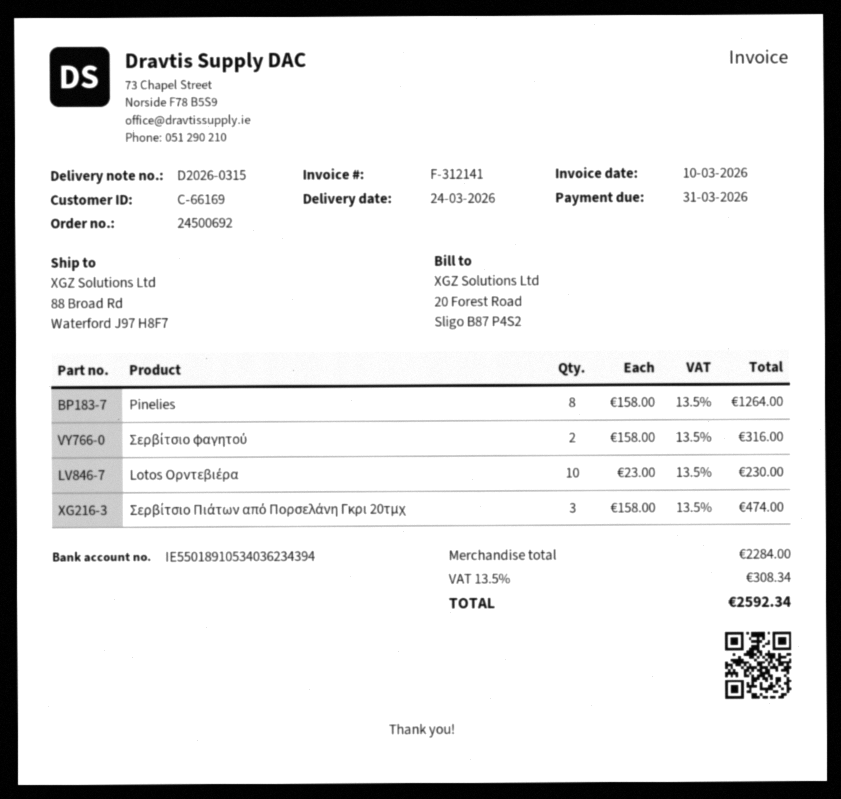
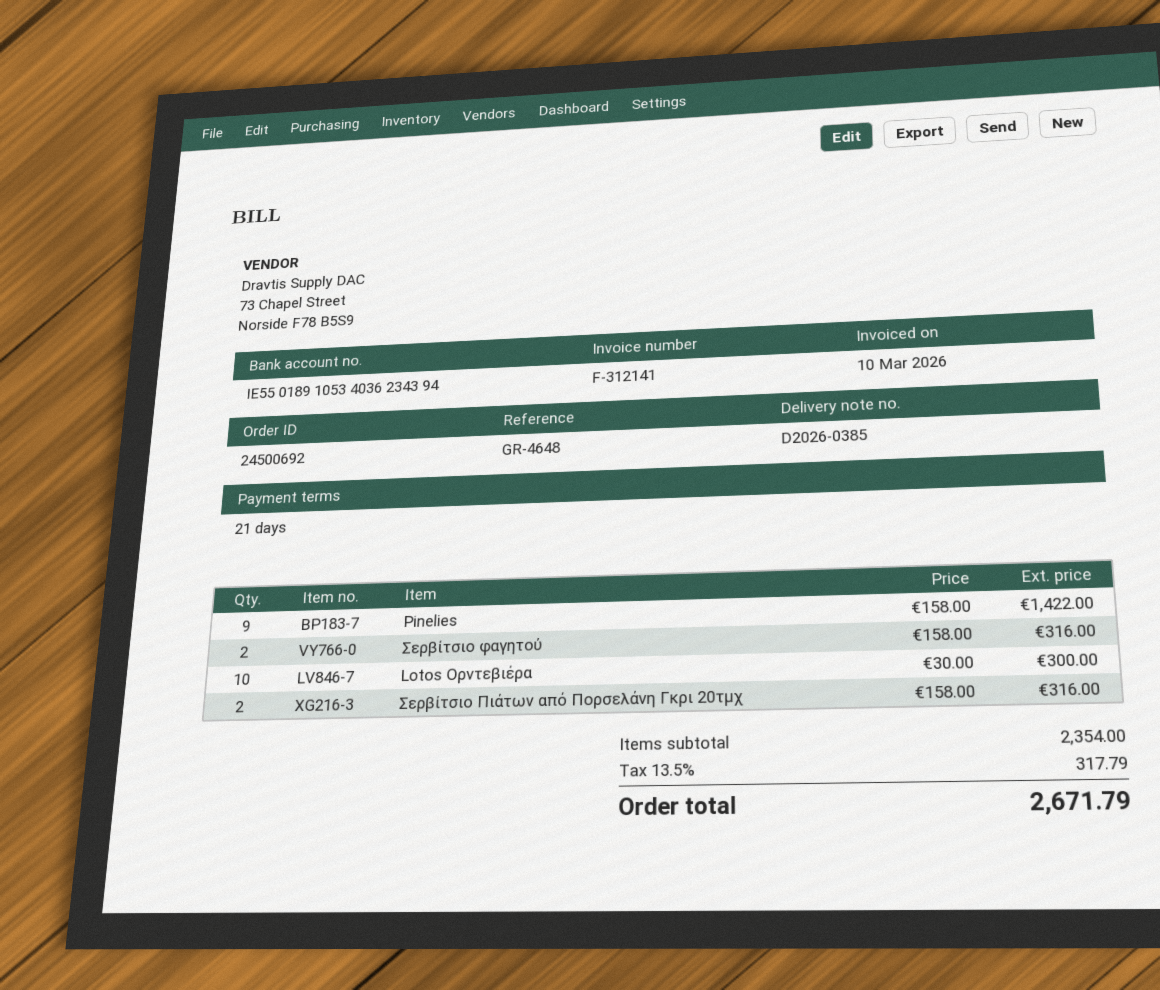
delivery note number: D2026-0315 -> D2026-0385
Pinelies: 8 x 158.00 = 1264.00 -> 9 x 158.00 = 1422.00
Lotos Ορντεβιέρα: 10 x 23.00 = 230.00 -> 10 x 30.00 = 300.00
Σερβίτσιο Πιάτων από Πορσελάνη Γκρι 20τμχ: 3 x 158.00 = 474.00 -> 2 x 158.00 = 316.00
subtotal: 2284.00 -> 2354.00
tax: 13.5% = 308.34 -> 13.5% = 317.79
total: 2592.34 -> 2671.79

